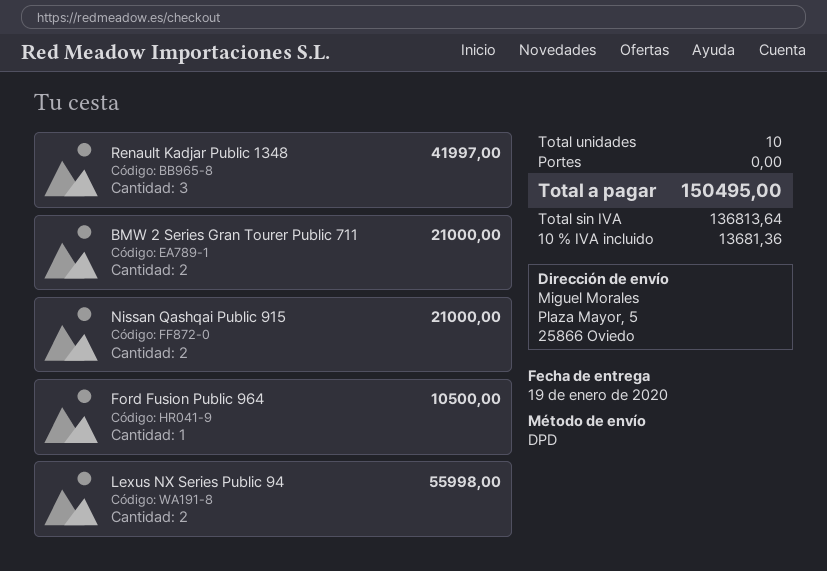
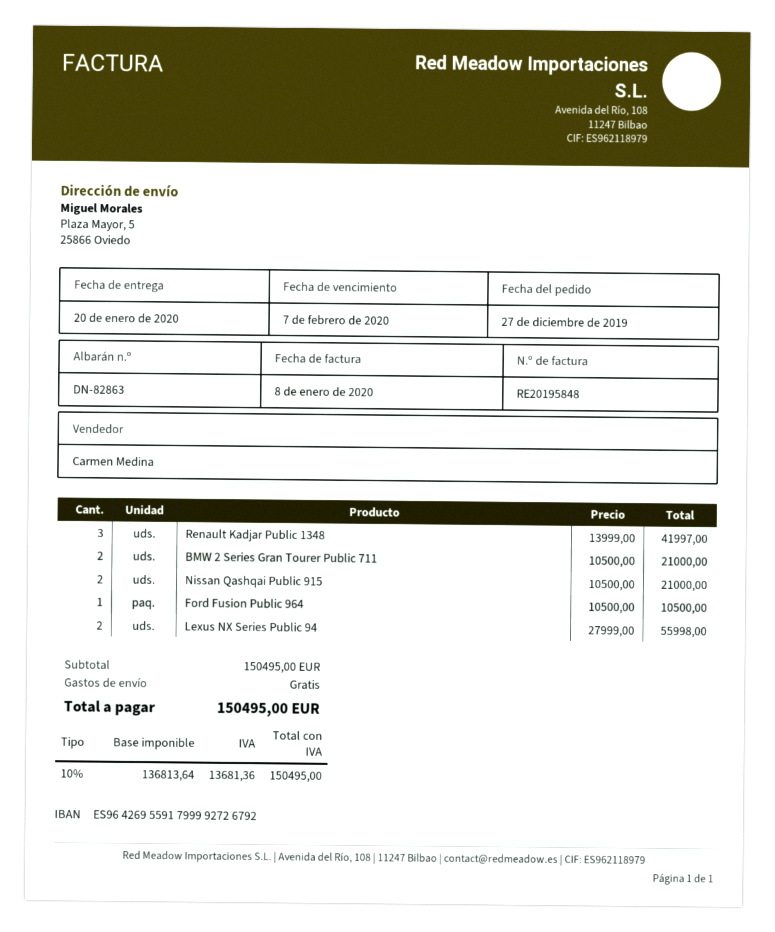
delivery date: 2020-01-19 -> 2020-01-20

